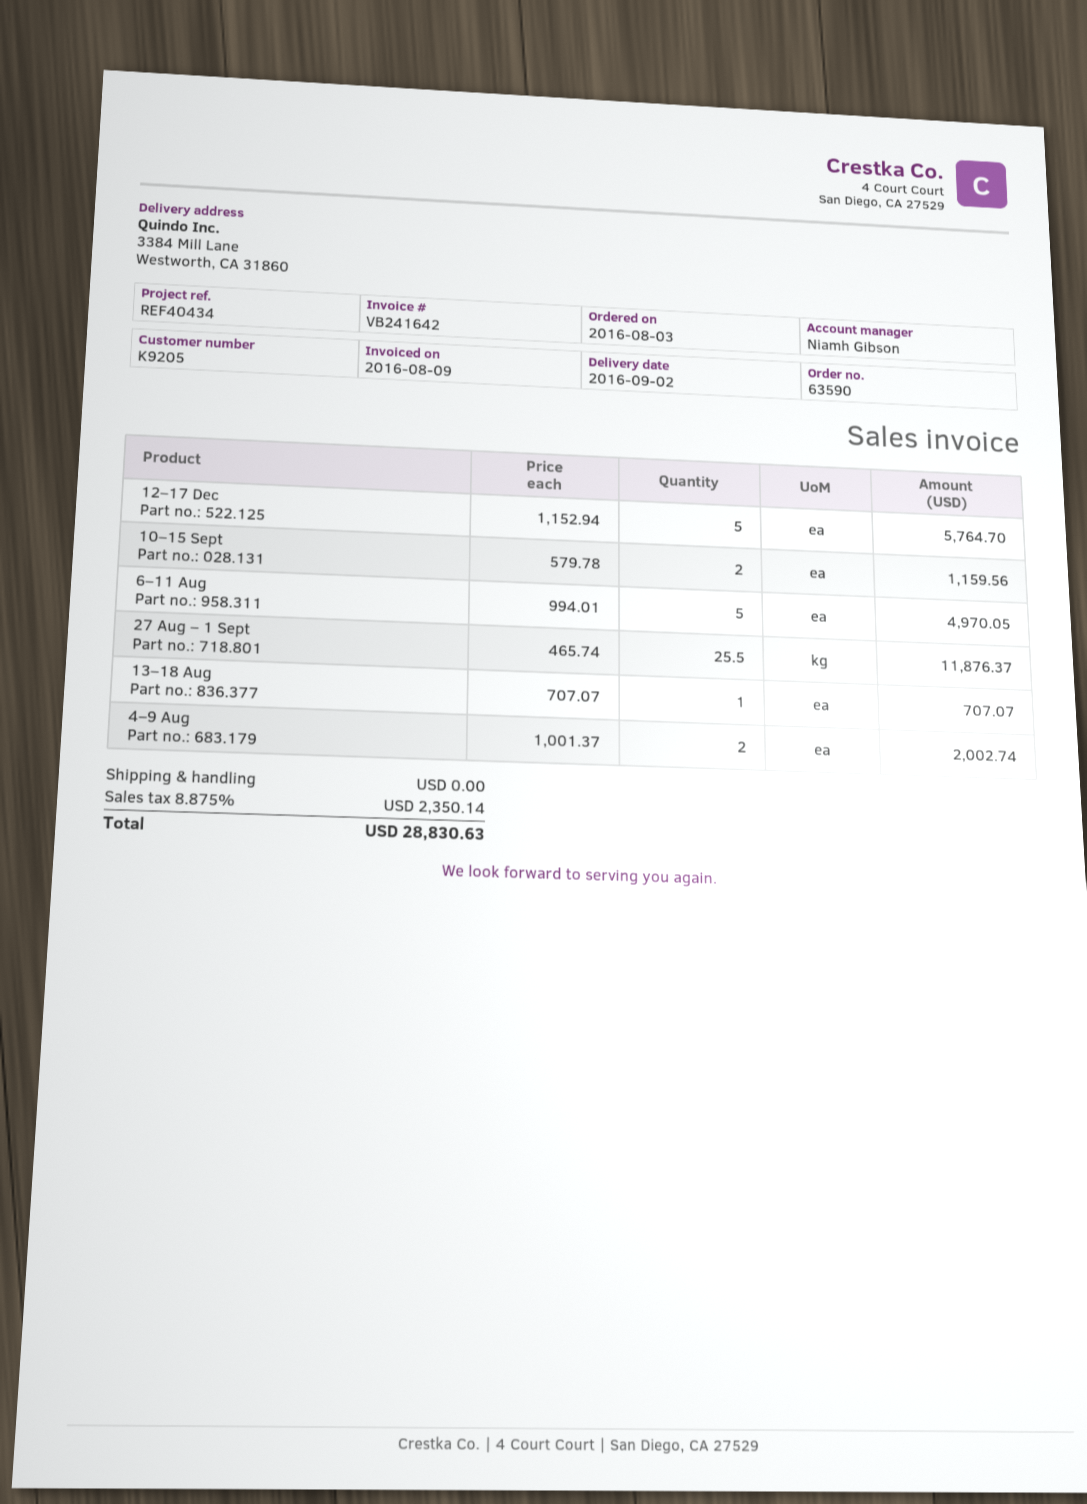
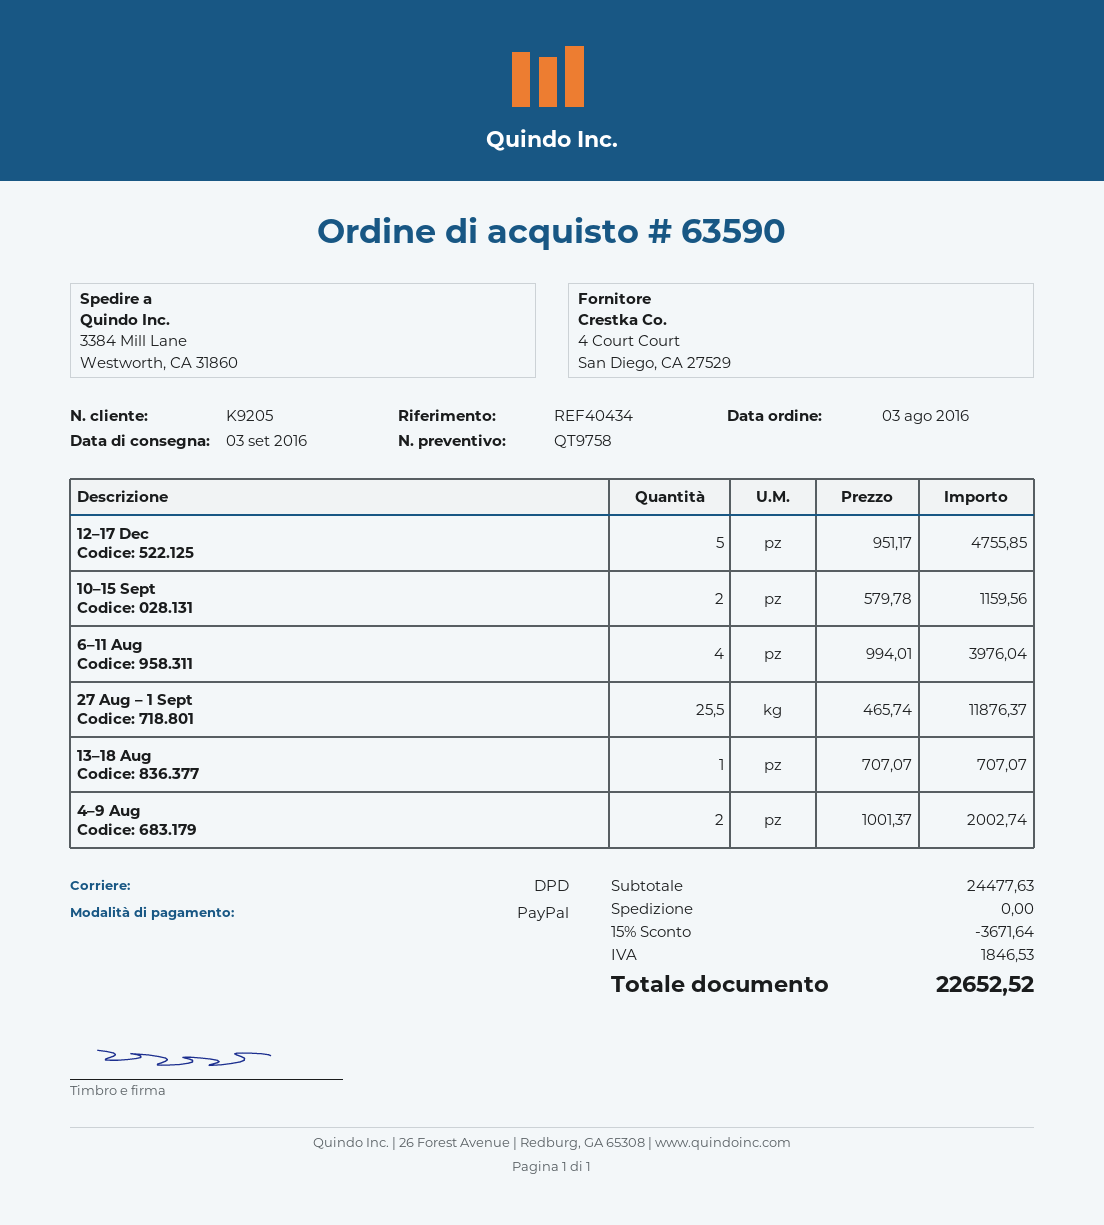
delivery date: 2016-09-02 -> 2016-09-03
12–17 Dec: 5 x 1152.94 = 5764.70 -> 5 x 951.17 = 4755.85
6–11 Aug: 5 x 994.01 = 4970.05 -> 4 x 994.01 = 3976.04
discount: none -> 15% = 3671.64
tax: 2350.14 -> 1846.53
total: 28830.63 -> 22652.52

